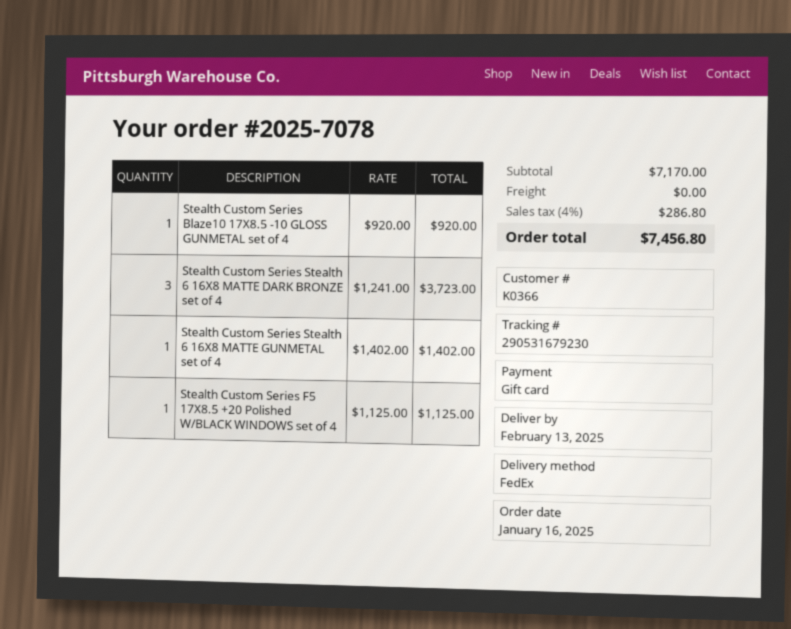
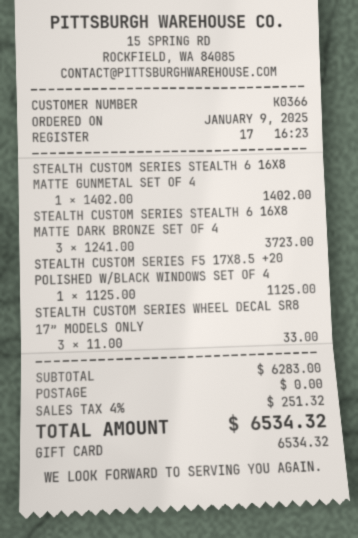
order date: 2025-01-16 -> 2025-01-09
Stealth Custom Series Blaze10 17X8.5 -10 GLOSS GUNMETAL set of 4: 1 x 920.00 = 920.00 -> none
STEALTH CUSTOM SERIES WHEEL DECAL SR8 17” MODELS ONLY: none -> 3 x 11.00 = 33.00
subtotal: 7170.00 -> 6283.00
tax: 4% = 286.80 -> 4% = 251.32
total: 7456.80 -> 6534.32

